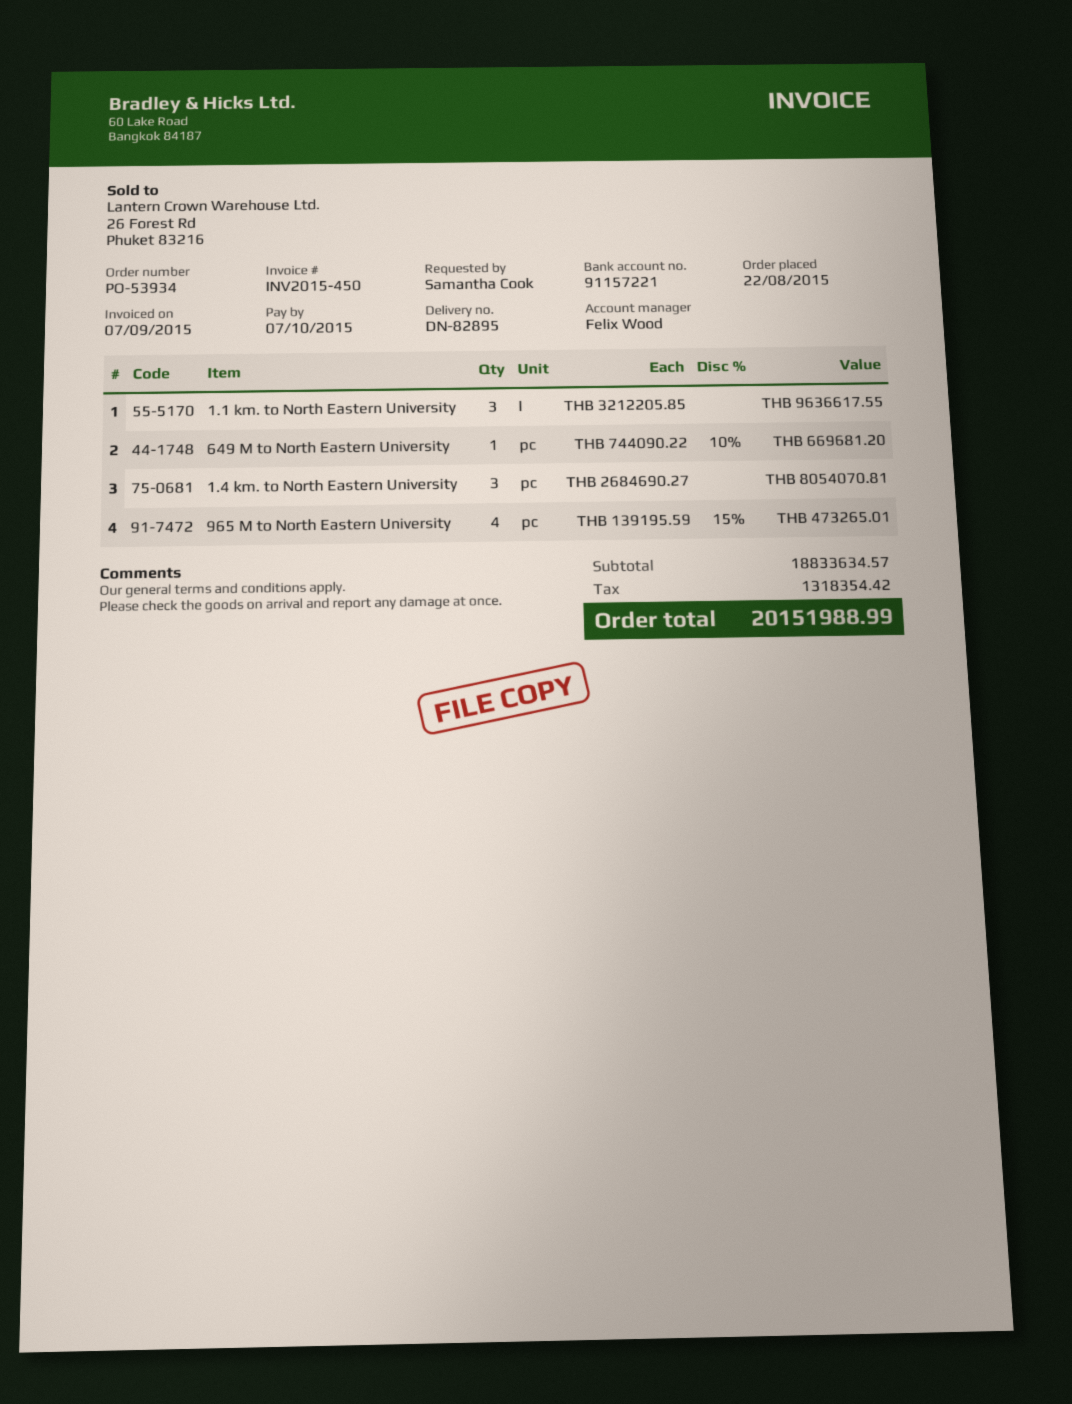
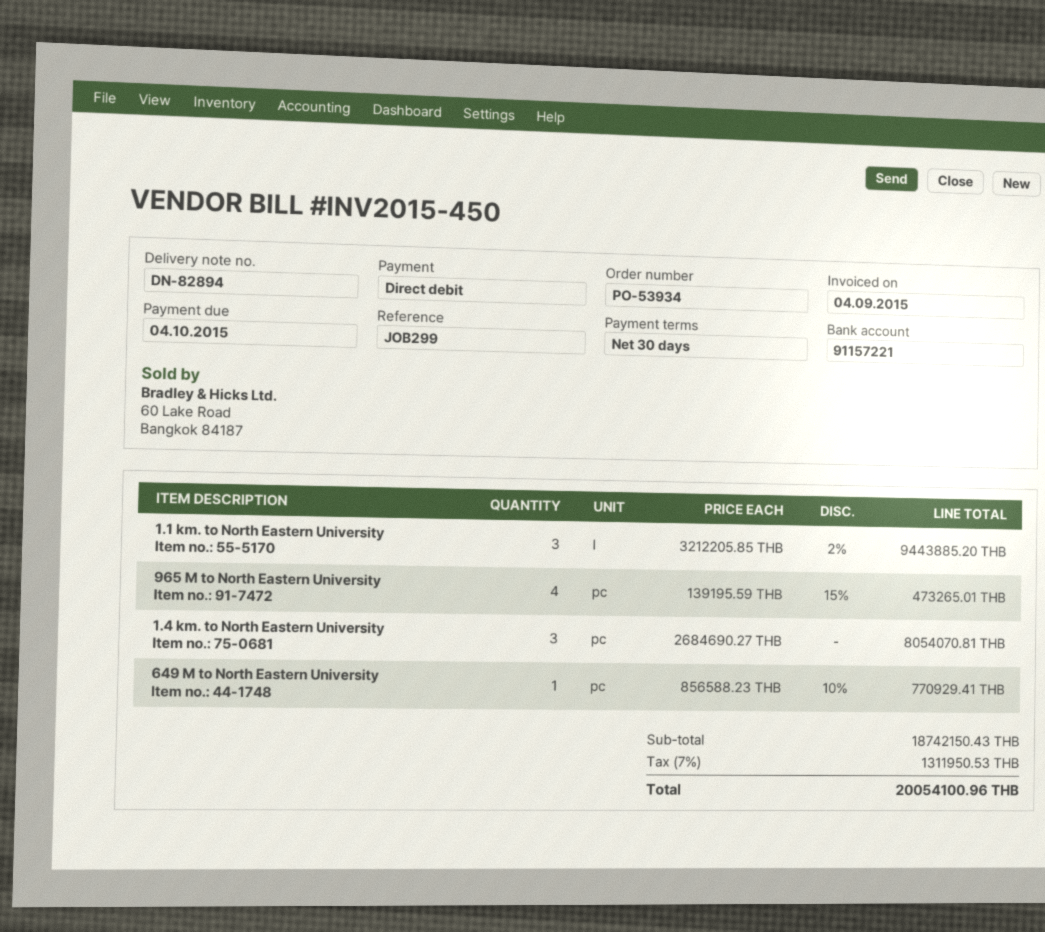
delivery note number: DN-82895 -> DN-82894
invoice date: 2015-09-07 -> 2015-09-04
due date: 2015-10-07 -> 2015-10-04
1.1 km. to North Eastern University: 3 x 3212205.85 = 9636617.55 -> 3 x 3212205.85 - 2% = 9443885.20
649 M to North Eastern University: 1 x 744090.22 - 10% = 669681.20 -> 1 x 856588.23 - 10% = 770929.41
subtotal: 18833634.57 -> 18742150.43
tax: 1318354.42 -> 1311950.53
total: 20151988.99 -> 20054100.96

